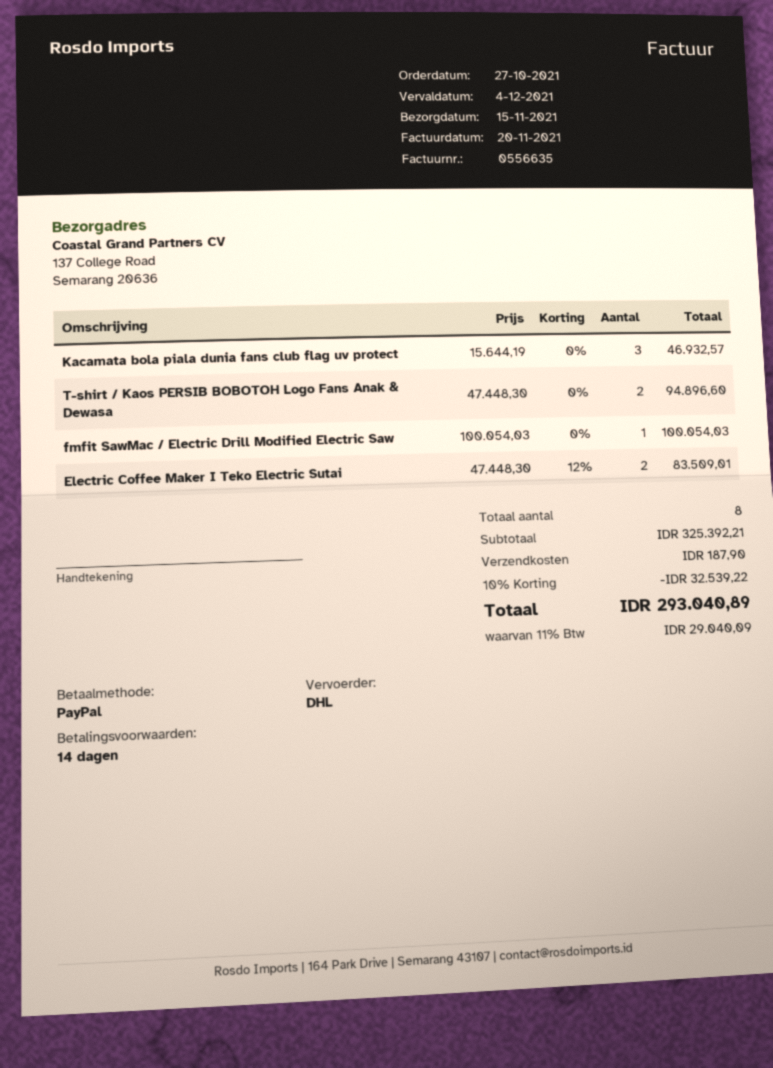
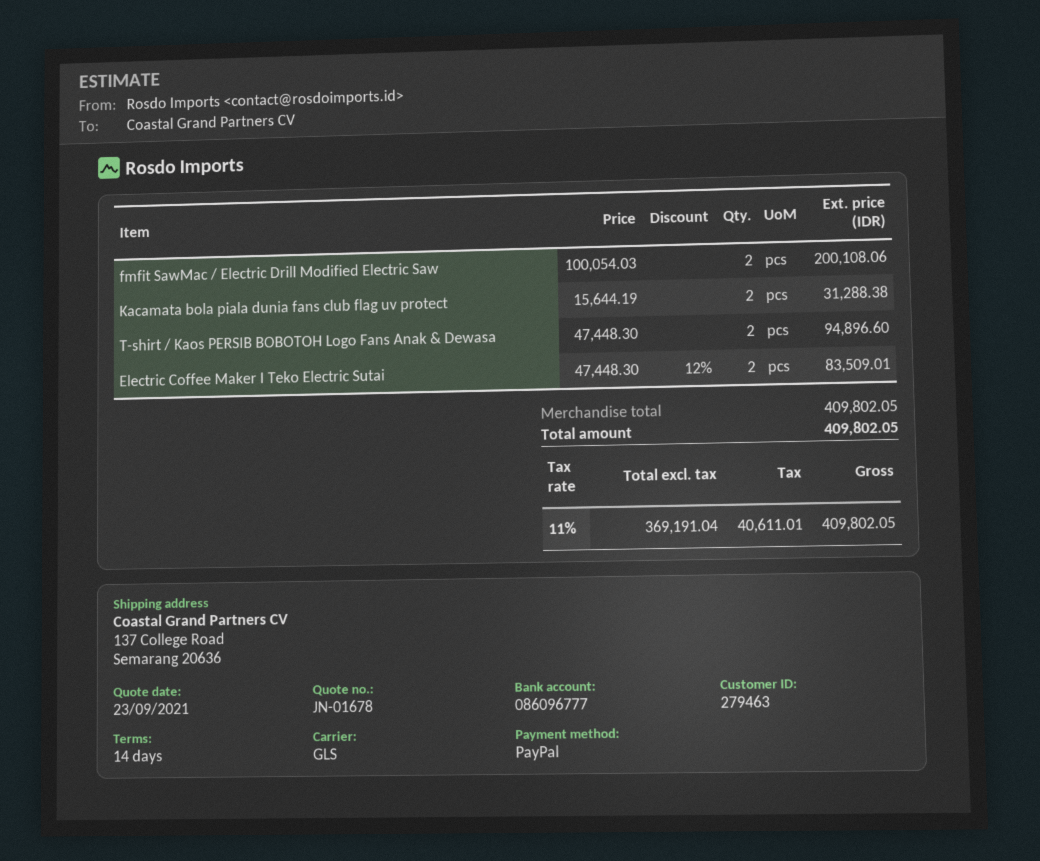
shipping method: DHL -> GLS
Kacamata bola piala dunia fans club flag uv protect: 3 x 15644.19 = 46932.57 -> 2 x 15644.19 = 31288.38
fmfit SawMac / Electric Drill Modified Electric Saw: 1 x 100054.03 = 100054.03 -> 2 x 100054.03 = 200108.06
subtotal: 325392.21 -> 409802.05
discount: 10% = 32539.22 -> none
shipping: 187.90 -> none
tax: 11% = 29040.09 -> 11% = 40611.01
total: 293040.89 -> 409802.05

